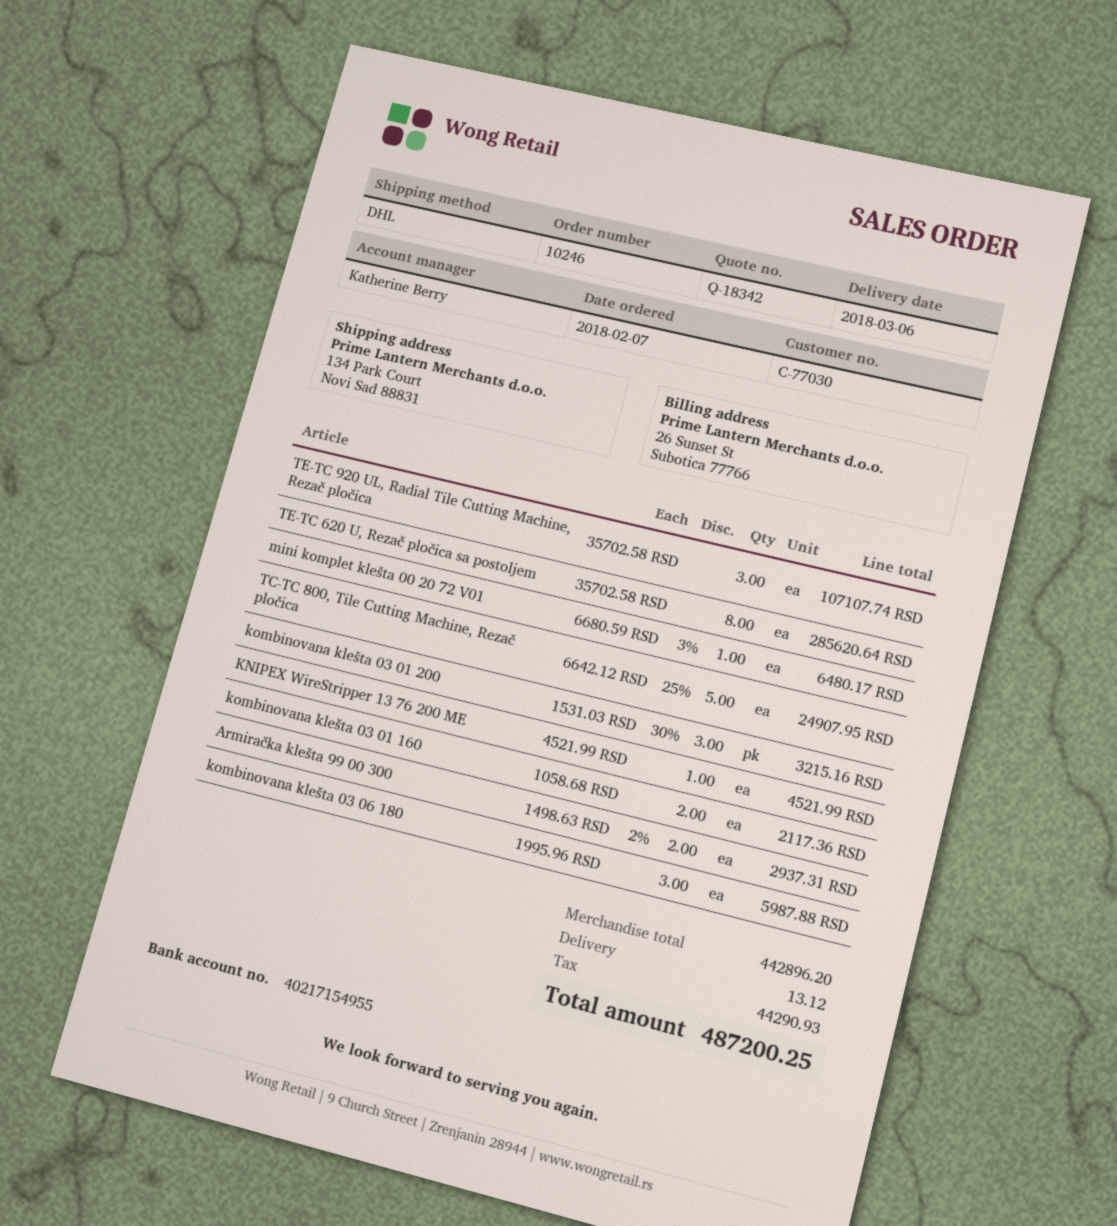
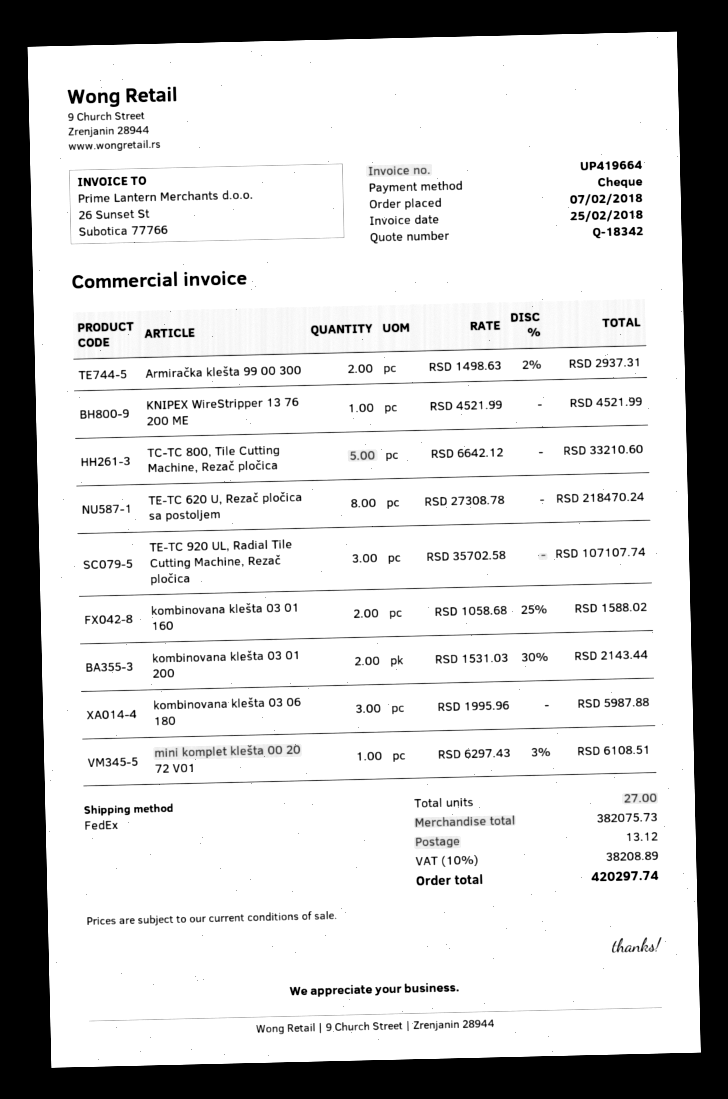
shipping method: DHL -> FedEx
TE-TC 620 U, Rezač pločica sa postoljem: 8 x 35702.58 = 285620.64 -> 8 x 27308.78 = 218470.24
mini komplet klešta 00 20 72 V01: 1 x 6680.59 - 3% = 6480.17 -> 1 x 6297.43 - 3% = 6108.51
TC-TC 800, Tile Cutting Machine, Rezač pločica: 5 x 6642.12 - 25% = 24907.95 -> 5 x 6642.12 = 33210.60
kombinovana klešta 03 01 200: 3 x 1531.03 - 30% = 3215.16 -> 2 x 1531.03 - 30% = 2143.44
kombinovana klešta 03 01 160: 2 x 1058.68 = 2117.36 -> 2 x 1058.68 - 25% = 1588.02
subtotal: 442896.20 -> 382075.73
tax: 44290.93 -> 38208.89
total: 487200.25 -> 420297.74

